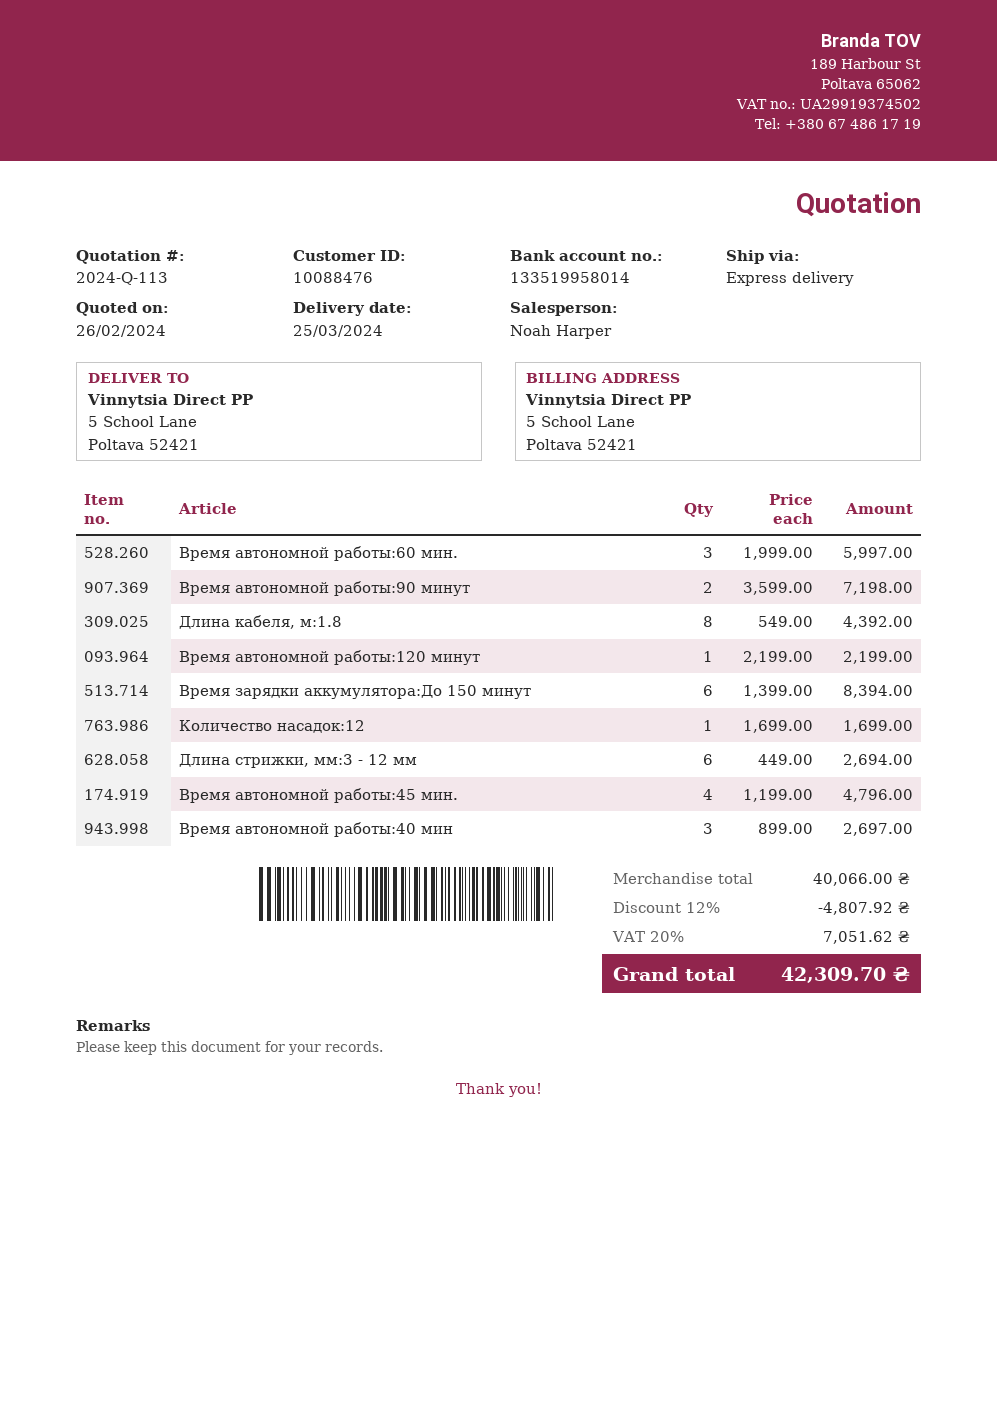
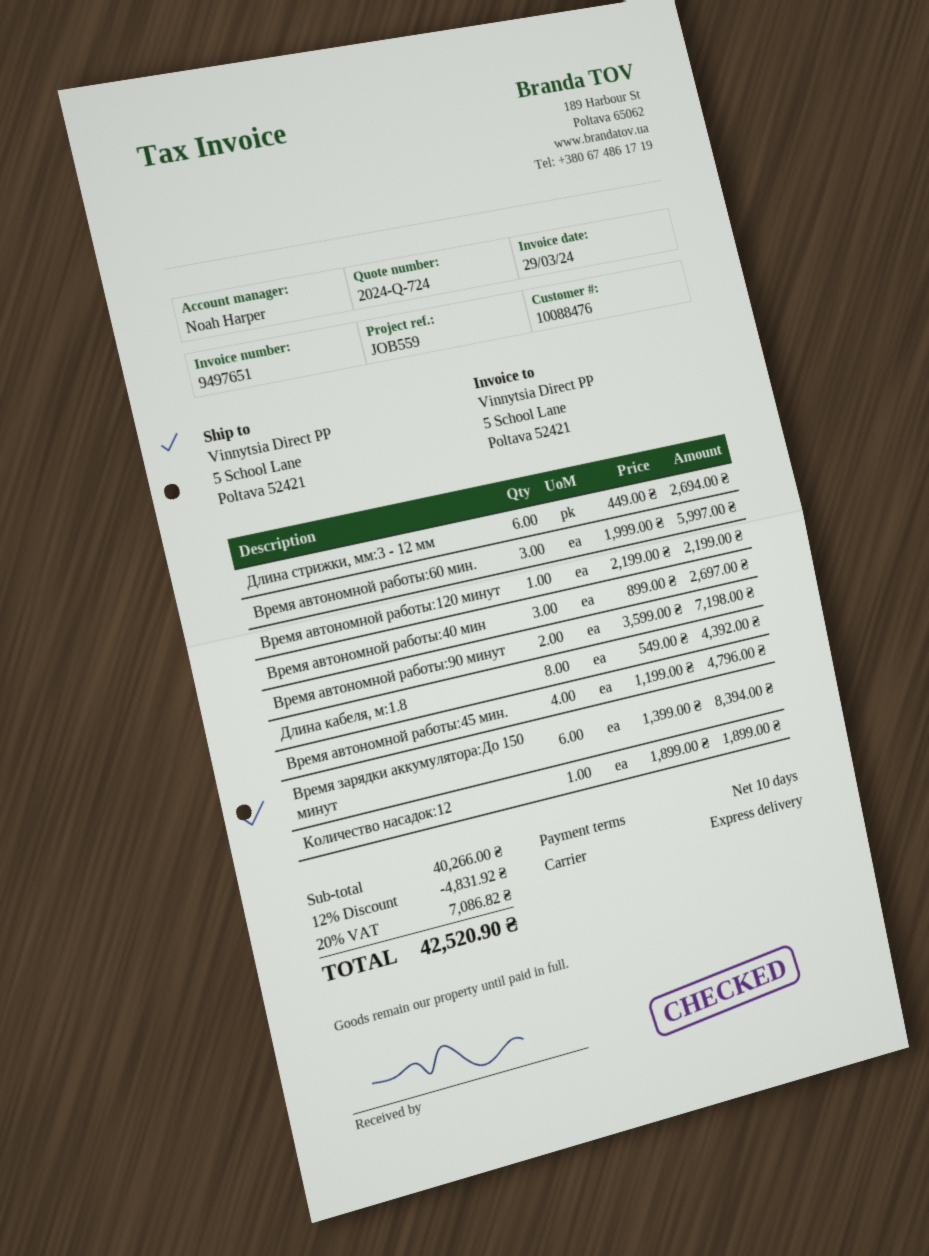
quote number: 2024-Q-113 -> 2024-Q-724
Количество насадок:12: 1 x 1699.00 = 1699.00 -> 1 x 1899.00 = 1899.00
subtotal: 40066.00 -> 40266.00
discount: 12% = 4807.92 -> 12% = 4831.92
tax: 20% = 7051.62 -> 20% = 7086.82
total: 42309.70 -> 42520.90

